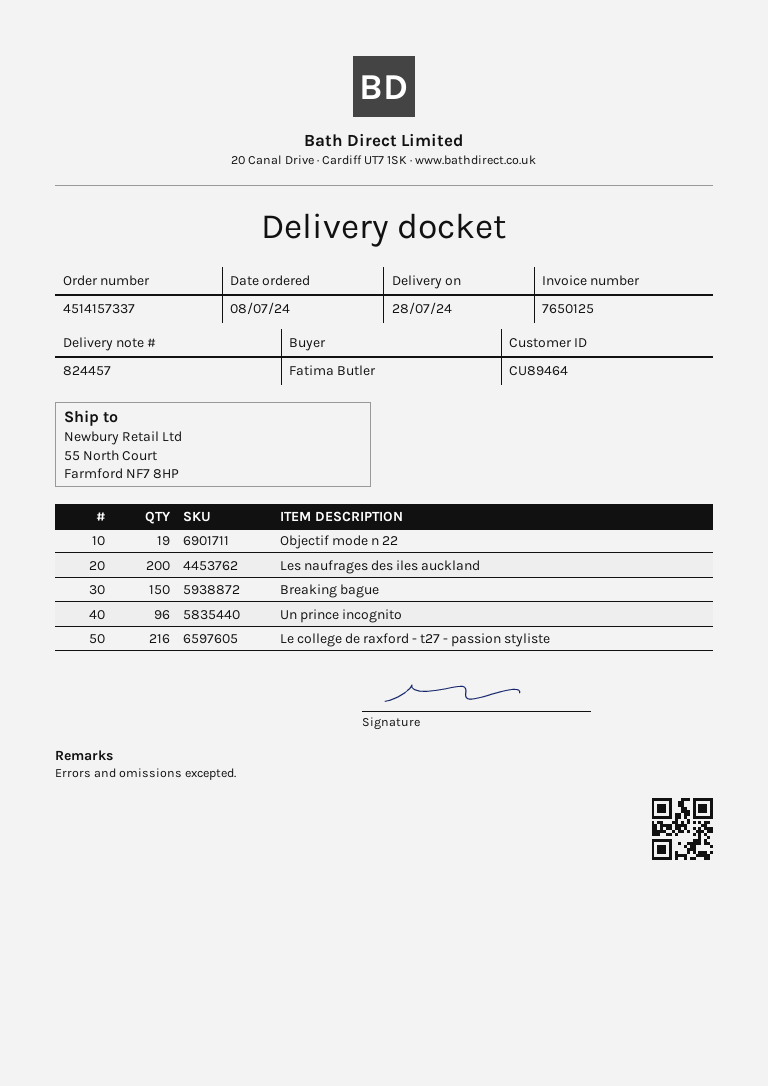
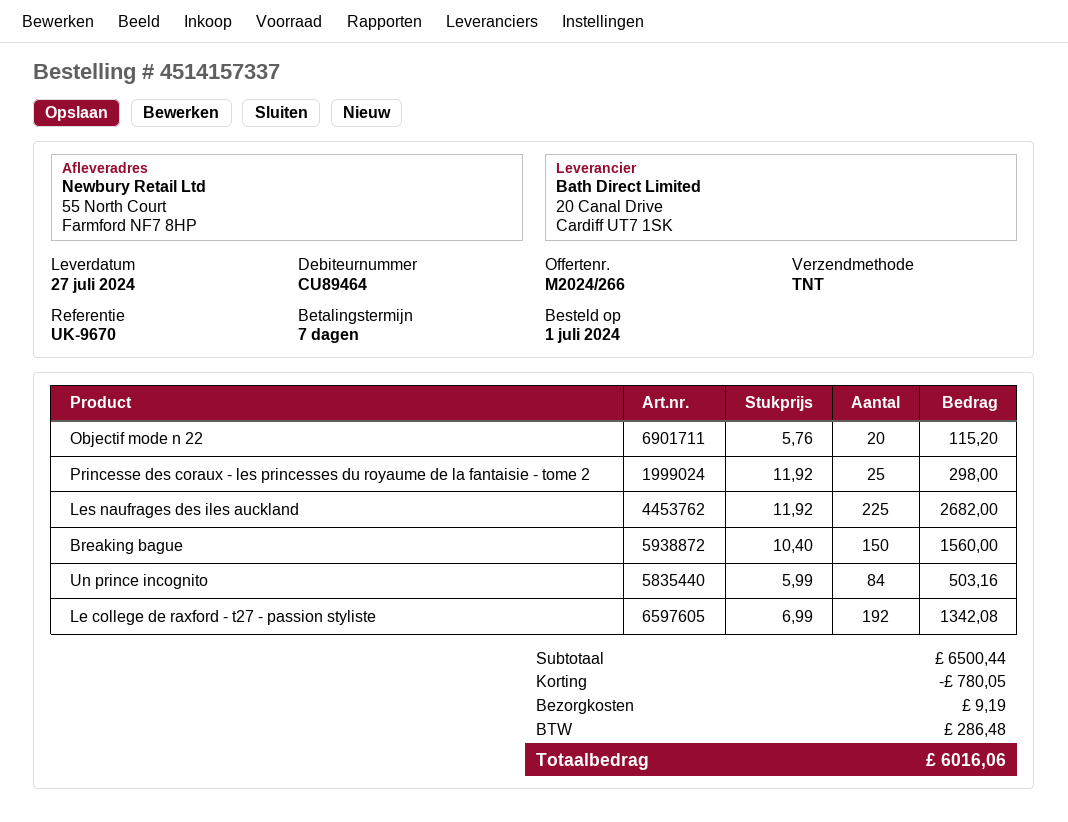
order date: 2024-07-08 -> 2024-07-01
delivery date: 2024-07-28 -> 2024-07-27
Objectif mode n 22: 19 -> 20
Les naufrages des iles auckland: 200 -> 225
Un prince incognito: 96 -> 84
Le college de raxford - t27 - passion styliste: 216 -> 192
Princesse des coraux - les princesses du royaume de la fantaisie - tome 2: none -> 25

